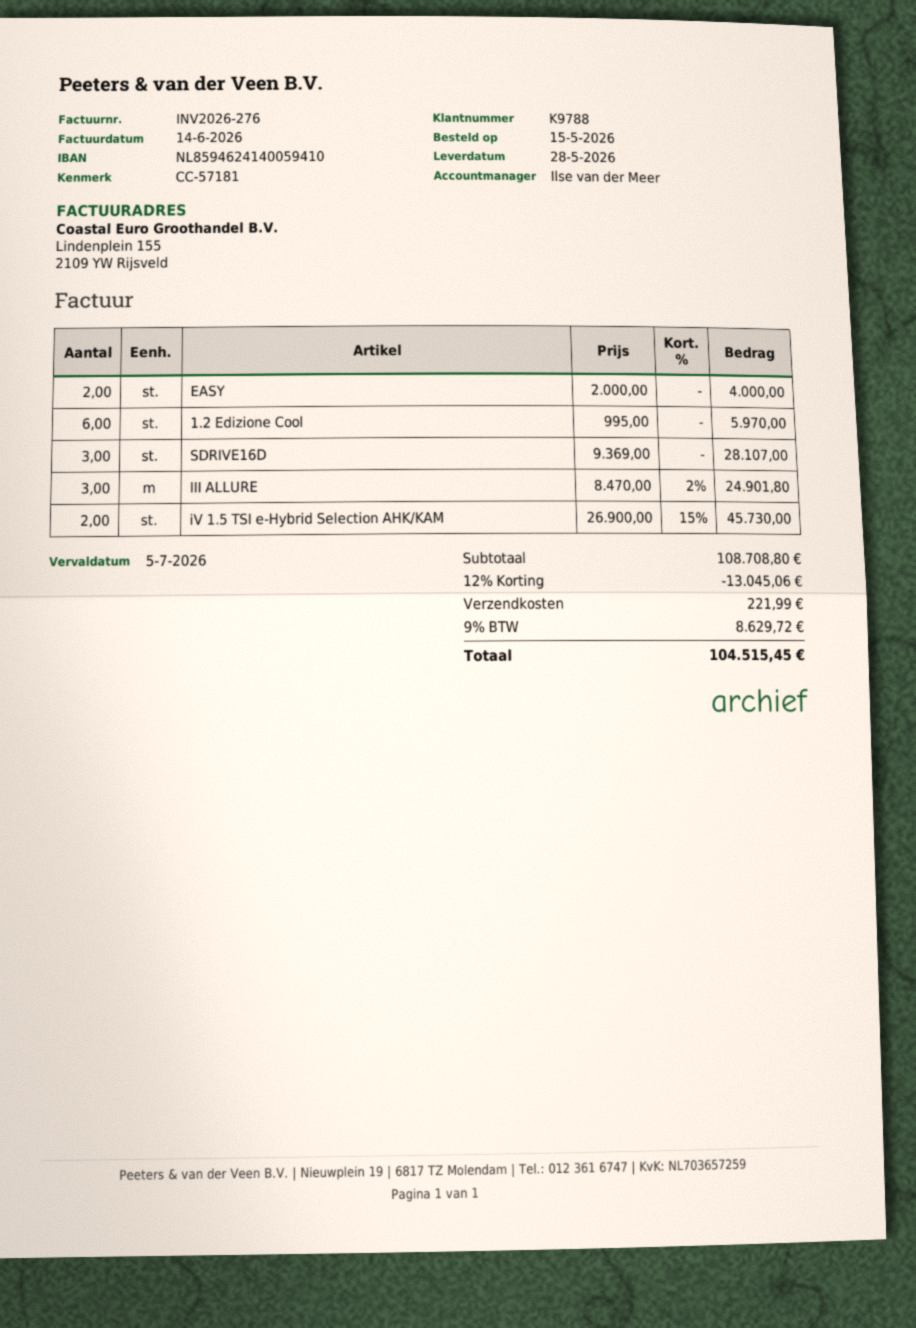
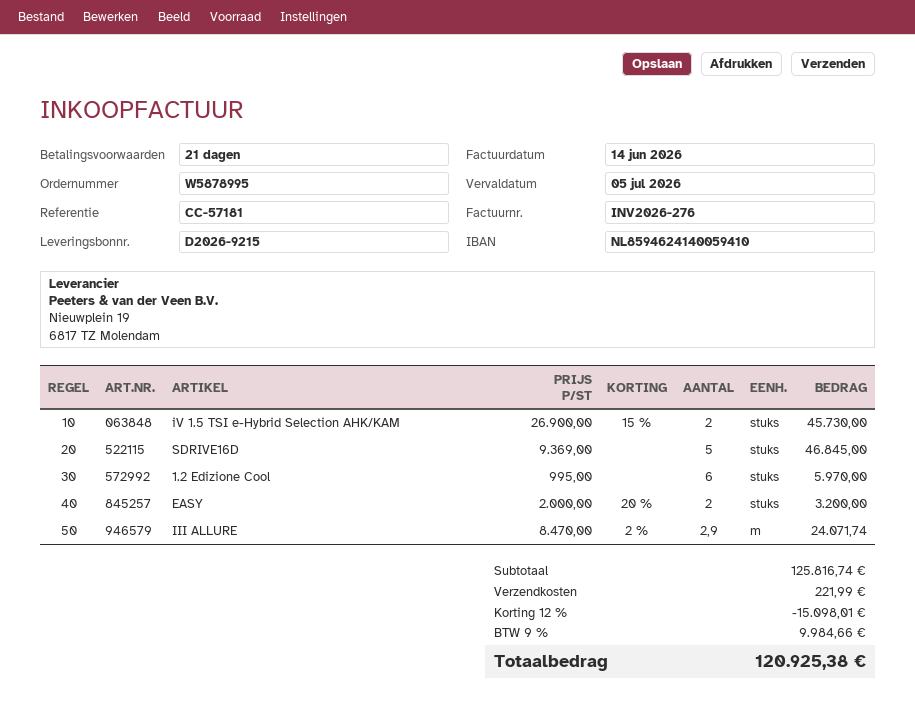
EASY: 2 x 2000.00 = 4000.00 -> 2 x 2000.00 - 20% = 3200.00
SDRIVE16D: 3 x 9369.00 = 28107.00 -> 5 x 9369.00 = 46845.00
III ALLURE: 3 x 8470.00 - 2% = 24901.80 -> 2.9 x 8470.00 - 2% = 24071.74
subtotal: 108708.80 -> 125816.74
discount: 12% = 13045.06 -> 12% = 15098.01
tax: 9% = 8629.72 -> 9% = 9984.66
total: 104515.45 -> 120925.38

